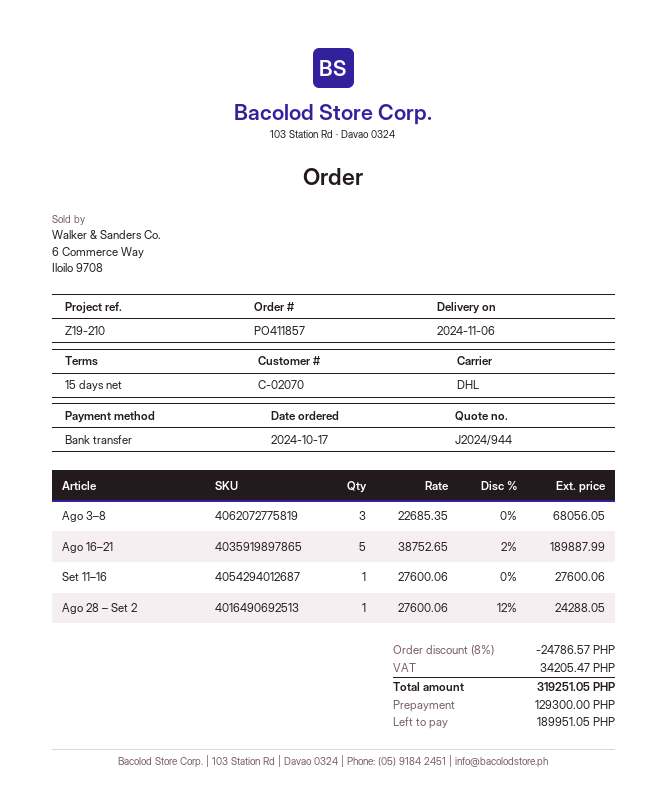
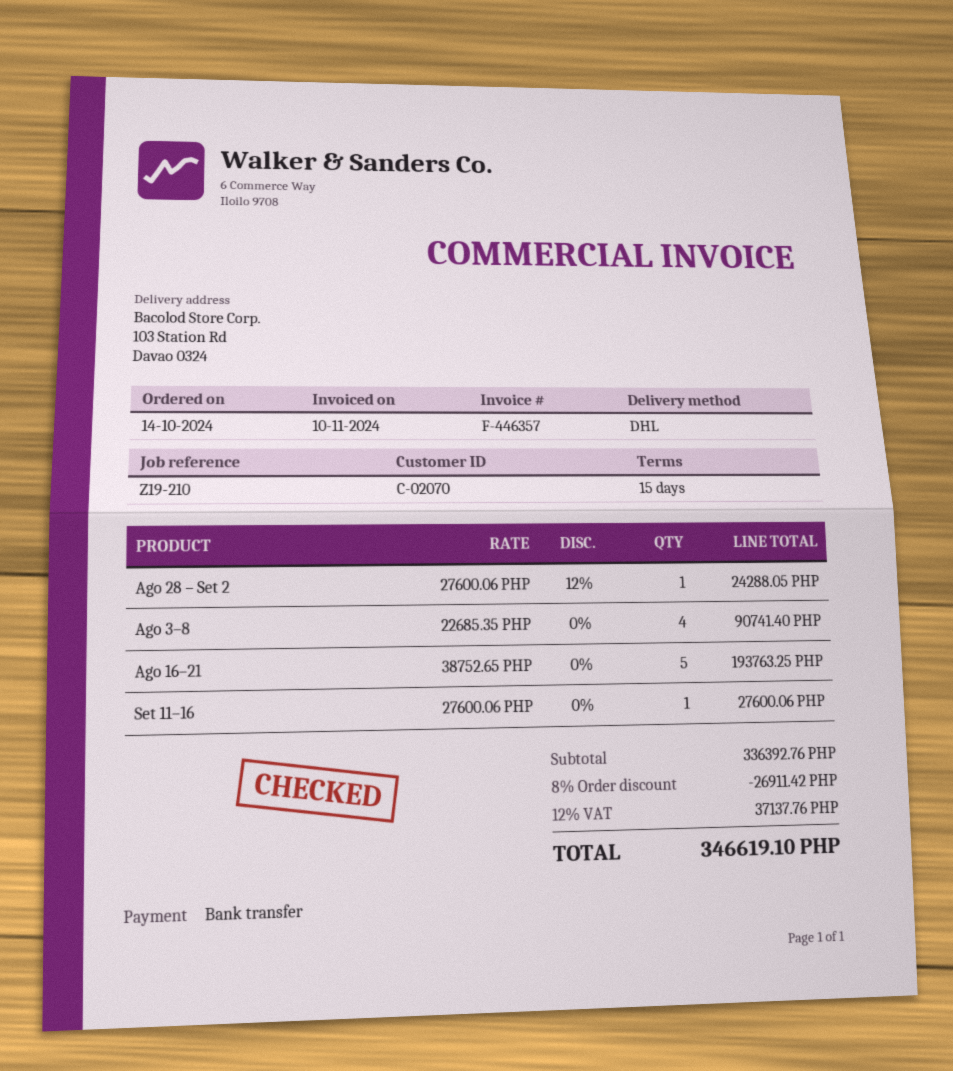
order date: 2024-10-17 -> 2024-10-14
Ago 3–8: 3 x 22685.35 = 68056.05 -> 4 x 22685.35 = 90741.40
Ago 16–21: 5 x 38752.65 - 2% = 189887.99 -> 5 x 38752.65 = 193763.25
discount: 8% = 24786.57 -> 8% = 26911.42
tax: 34205.47 -> 37137.76
total: 319251.05 -> 346619.10

